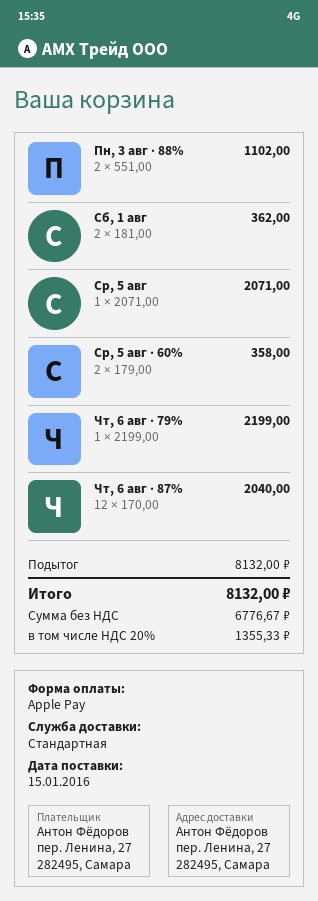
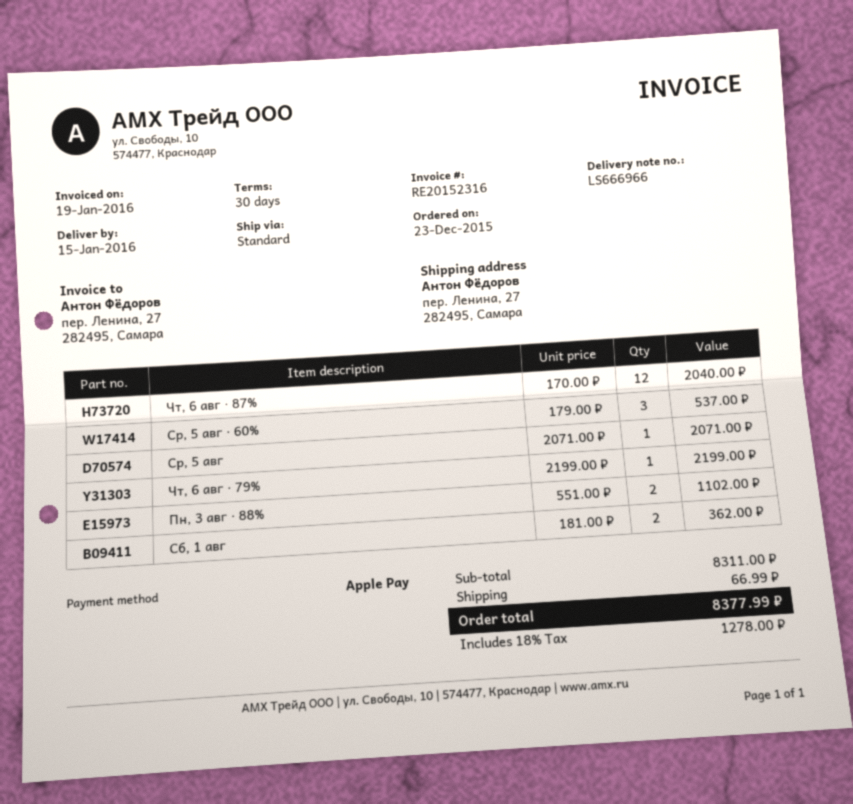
Ср, 5 авг · 60%: 2 x 179.00 = 358.00 -> 3 x 179.00 = 537.00
subtotal: 8132.00 -> 8311.00
shipping: none -> 66.99
tax: 20% = 1355.33 -> 18% = 1278.00
total: 8132.00 -> 8377.99

